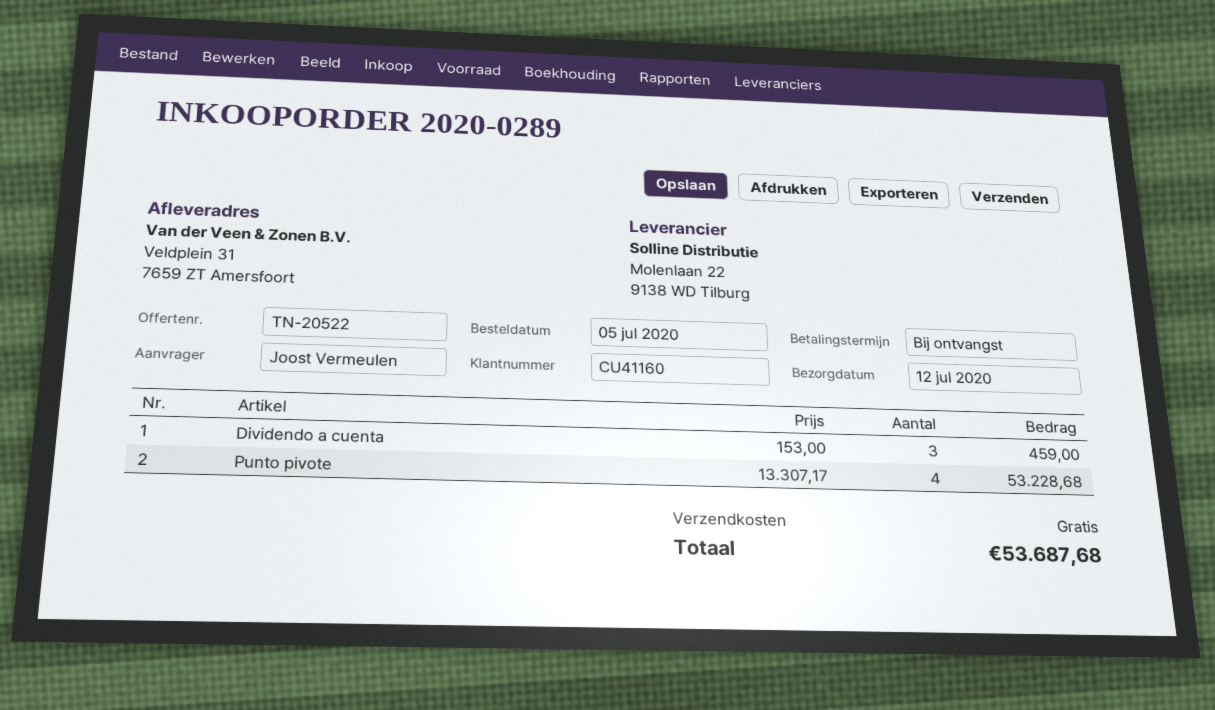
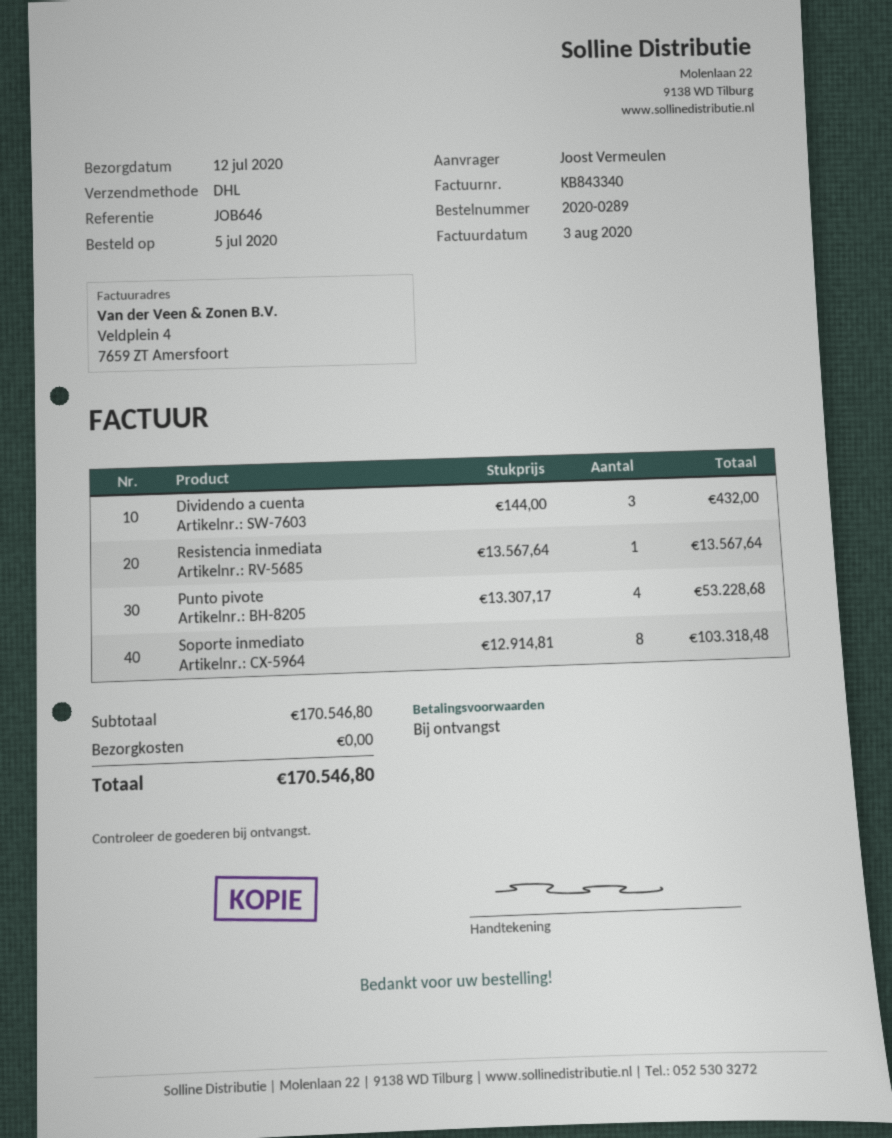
Dividendo a cuenta: 3 x 153.00 = 459.00 -> 3 x 144.00 = 432.00
Resistencia inmediata: none -> 1 x 13567.64 = 13567.64
Soporte inmediato: none -> 8 x 12914.81 = 103318.48
total: 53687.68 -> 170546.80

